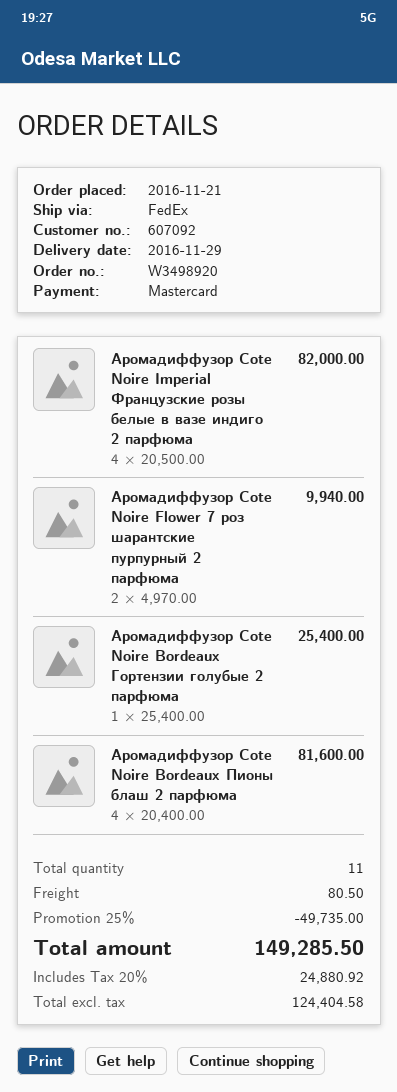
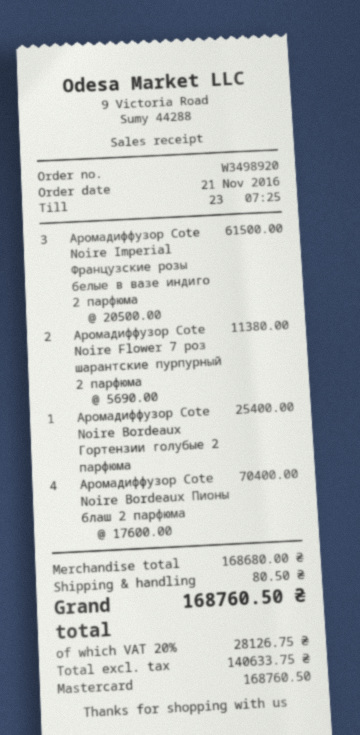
Аромадиффузор Cote Noire Imperial Французские розы белые в вазе индиго 2 парфюма: 4 x 20500.00 = 82000.00 -> 3 x 20500.00 = 61500.00
Аромадиффузор Cote Noire Flower 7 роз шарантские пурпурный 2 парфюма: 2 x 4970.00 = 9940.00 -> 2 x 5690.00 = 11380.00
Аромадиффузор Cote Noire Bordeaux Пионы блаш 2 парфюма: 4 x 20400.00 = 81600.00 -> 4 x 17600.00 = 70400.00
discount: 25% = 49735.00 -> none
net: 124404.58 -> 140633.75
tax: 20% = 24880.92 -> 20% = 28126.75
total: 149285.50 -> 168760.50

